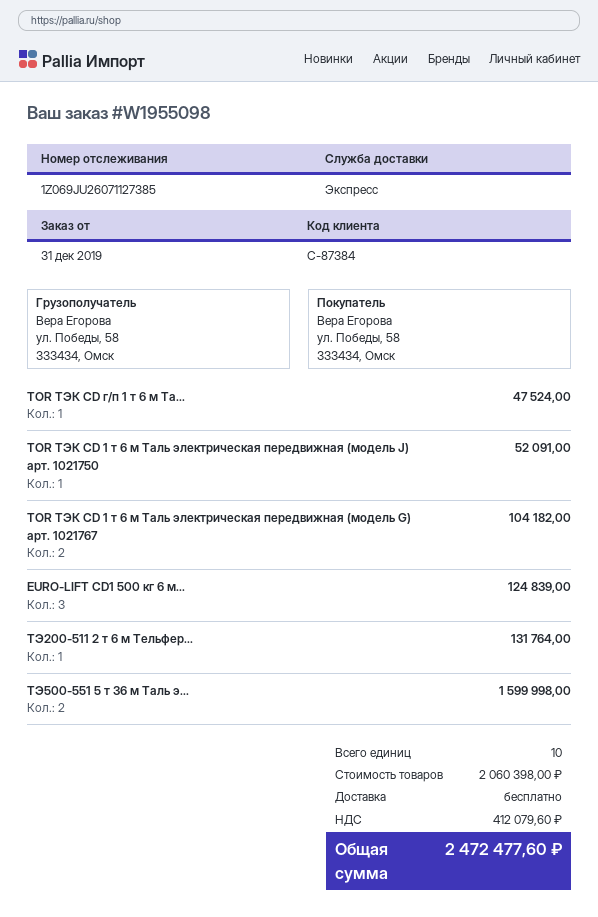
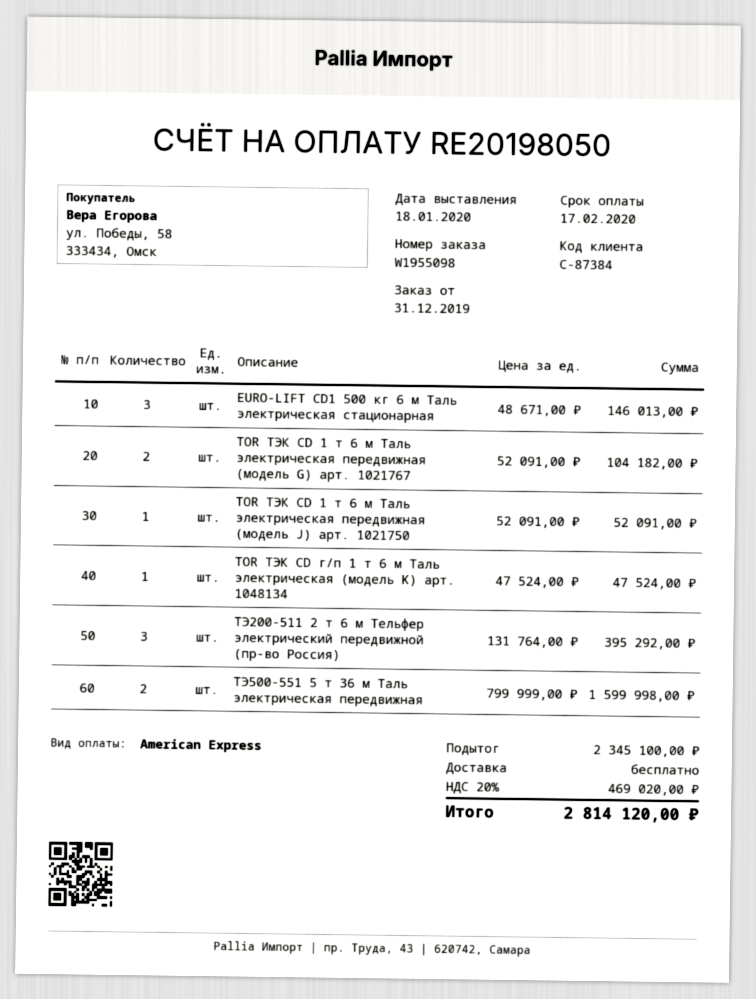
EURO-LIFT CD1 500 кг 6 м...: 3 for 124839.00 -> 3 for 146013.00
ТЭ200-511 2 т 6 м Тельфер...: 1 for 131764.00 -> 3 for 395292.00
subtotal: 2060398.00 -> 2345100.00
tax: 412079.60 -> 469020.00
total: 2472477.60 -> 2814120.00

